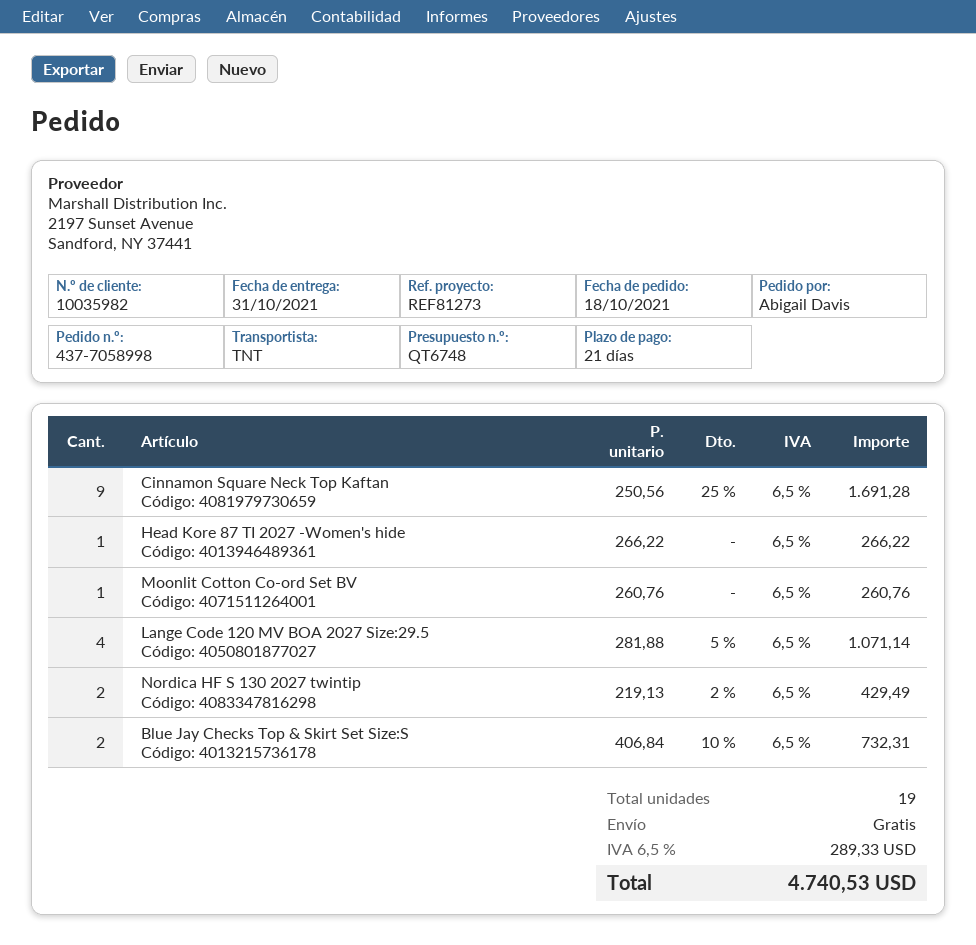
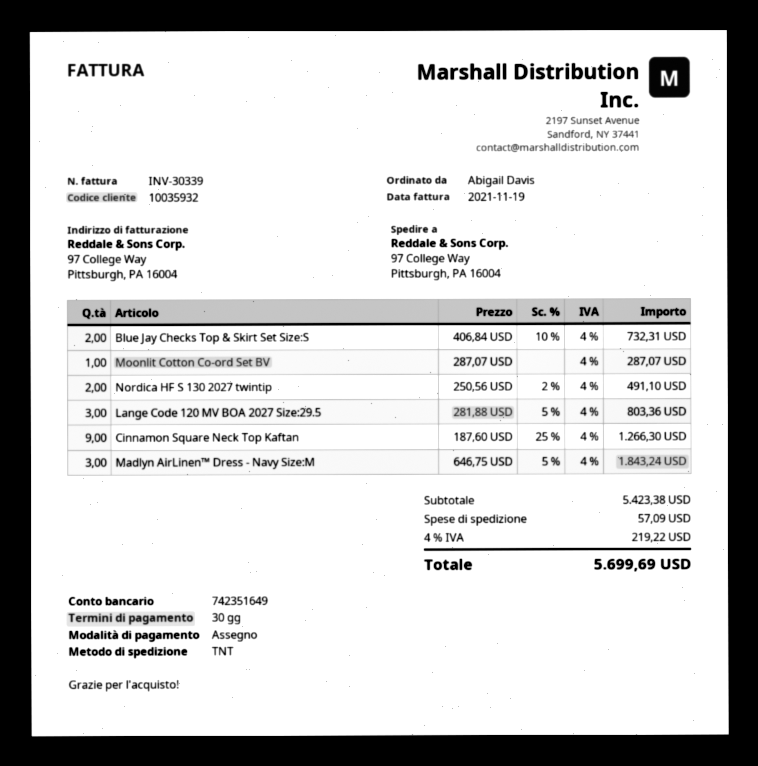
payment terms: 21 days -> 30 days
customer number: 10035982 -> 10035932
Cinnamon Square Neck Top Kaftan: 9 x 250.56 - 25% = 1691.28 -> 9 x 187.60 - 25% = 1266.30
Head Kore 87 TI 2027 -Women's hide: 1 x 266.22 = 266.22 -> none
Moonlit Cotton Co-ord Set BV: 1 x 260.76 = 260.76 -> 1 x 287.07 = 287.07
Lange Code 120 MV BOA 2027 Size:29.5: 4 x 281.88 - 5% = 1071.14 -> 3 x 281.88 - 5% = 803.36
Nordica HF S 130 2027 twintip: 2 x 219.13 - 2% = 429.49 -> 2 x 250.56 - 2% = 491.10
Madlyn AirLinen™ Dress - Navy Size:M: none -> 3 x 646.75 - 5% = 1843.24
shipping: 0.00 -> 57.09
tax: 6.5% = 289.33 -> 4% = 219.22
total: 4740.53 -> 5699.69

